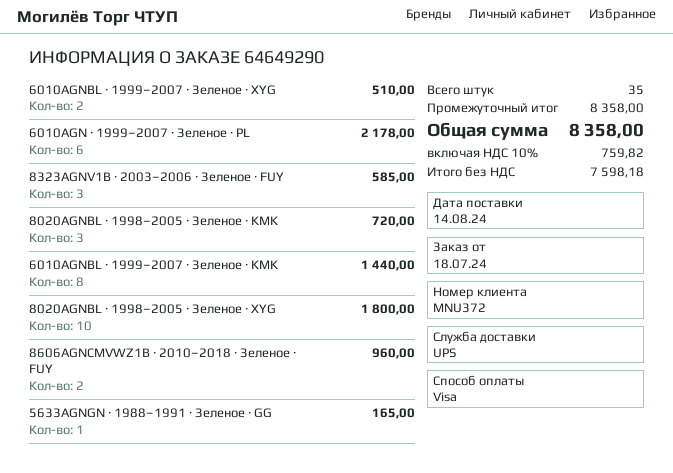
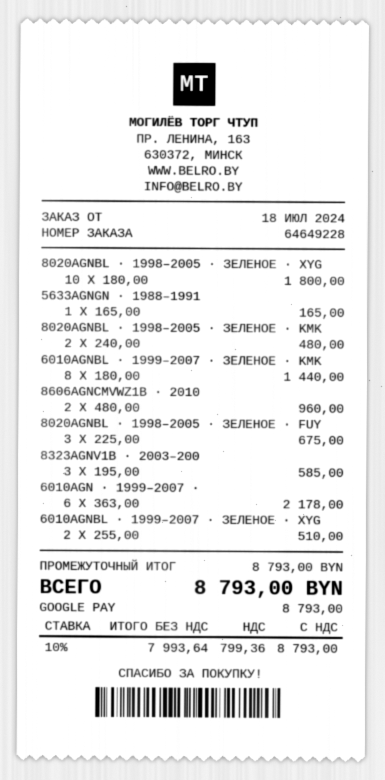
order number: 64649290 -> 64649228
payment method: Visa -> Google Pay
8020AGNBL · 1998–2005 · Зеленое · KMK: 3 for 720.00 -> 2 for 480.00
8020AGNBL · 1998–2005 · ЗЕЛЕНОЕ · FUY: none -> 3 for 675.00
subtotal: 8358.00 -> 8793.00
net: 7598.18 -> 7993.64
tax: 10% = 759.82 -> 10% = 799.36
total: 8358.00 -> 8793.00

